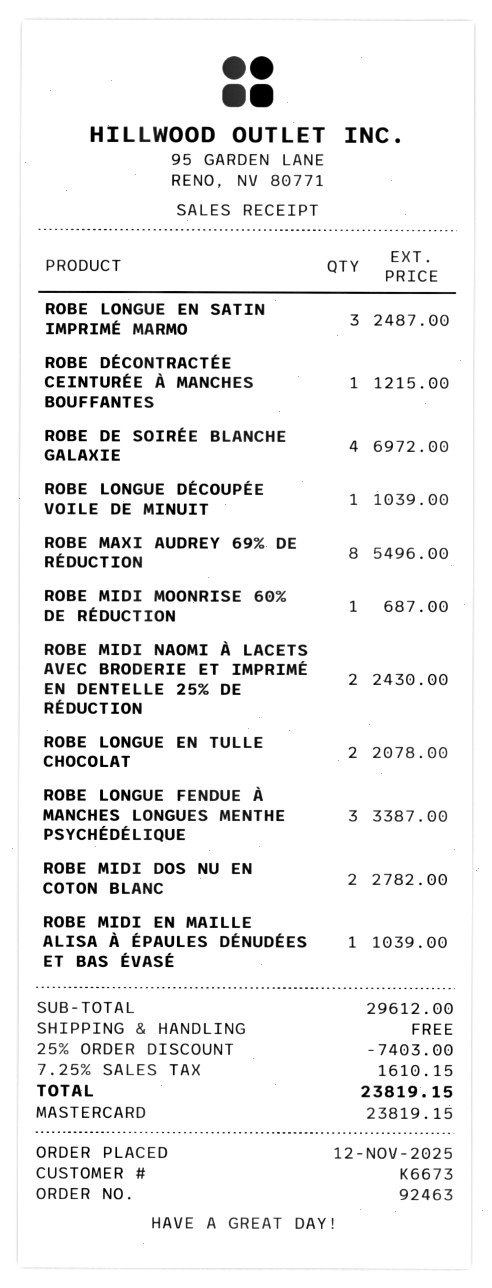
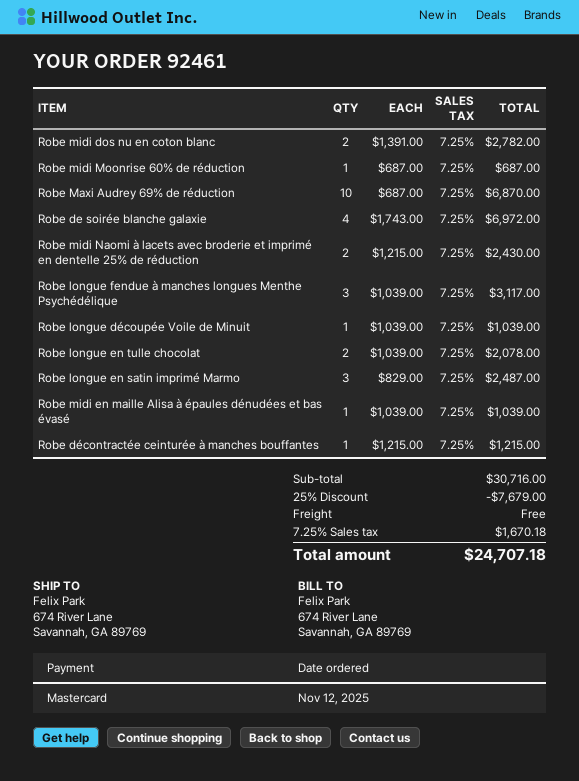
order number: 92463 -> 92461
ROBE MAXI AUDREY 69% DE RÉDUCTION: 8 for 5496.00 -> 10 for 6870.00
ROBE LONGUE FENDUE À MANCHES LONGUES MENTHE PSYCHÉDÉLIQUE: 3 for 3387.00 -> 3 for 3117.00
subtotal: 29612.00 -> 30716.00
discount: 25% = 7403.00 -> 25% = 7679.00
tax: 7.25% = 1610.15 -> 7.25% = 1670.18
total: 23819.15 -> 24707.18

